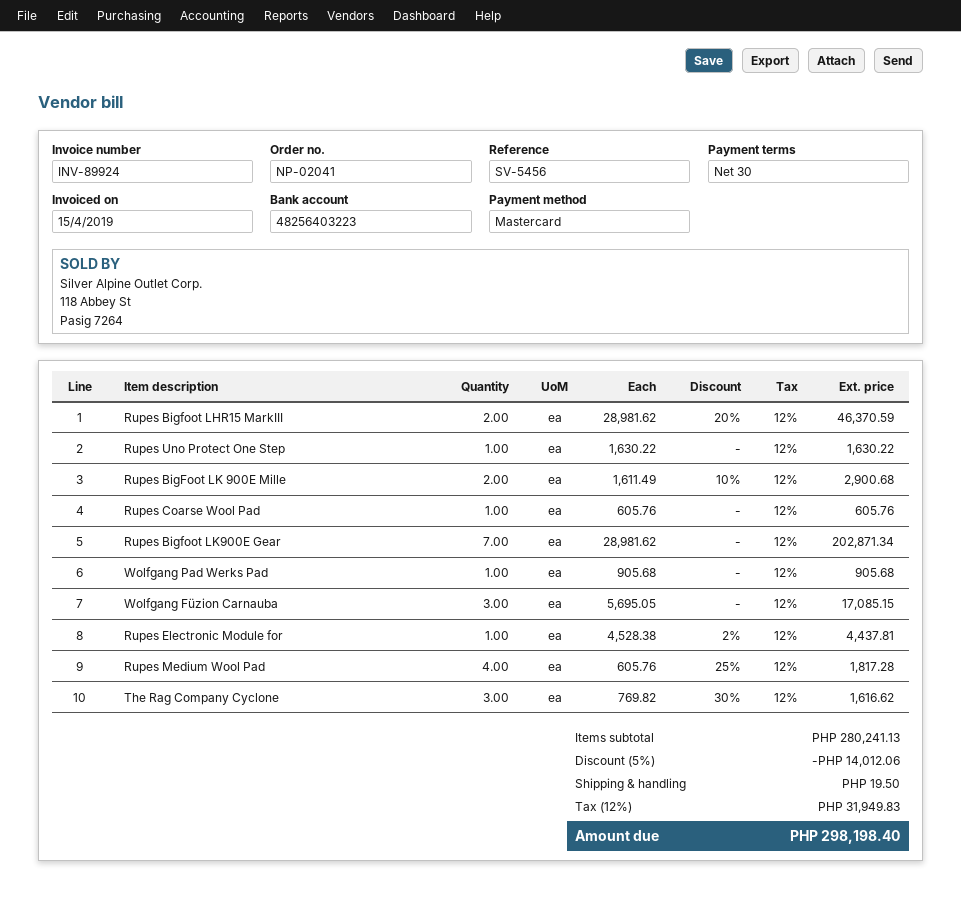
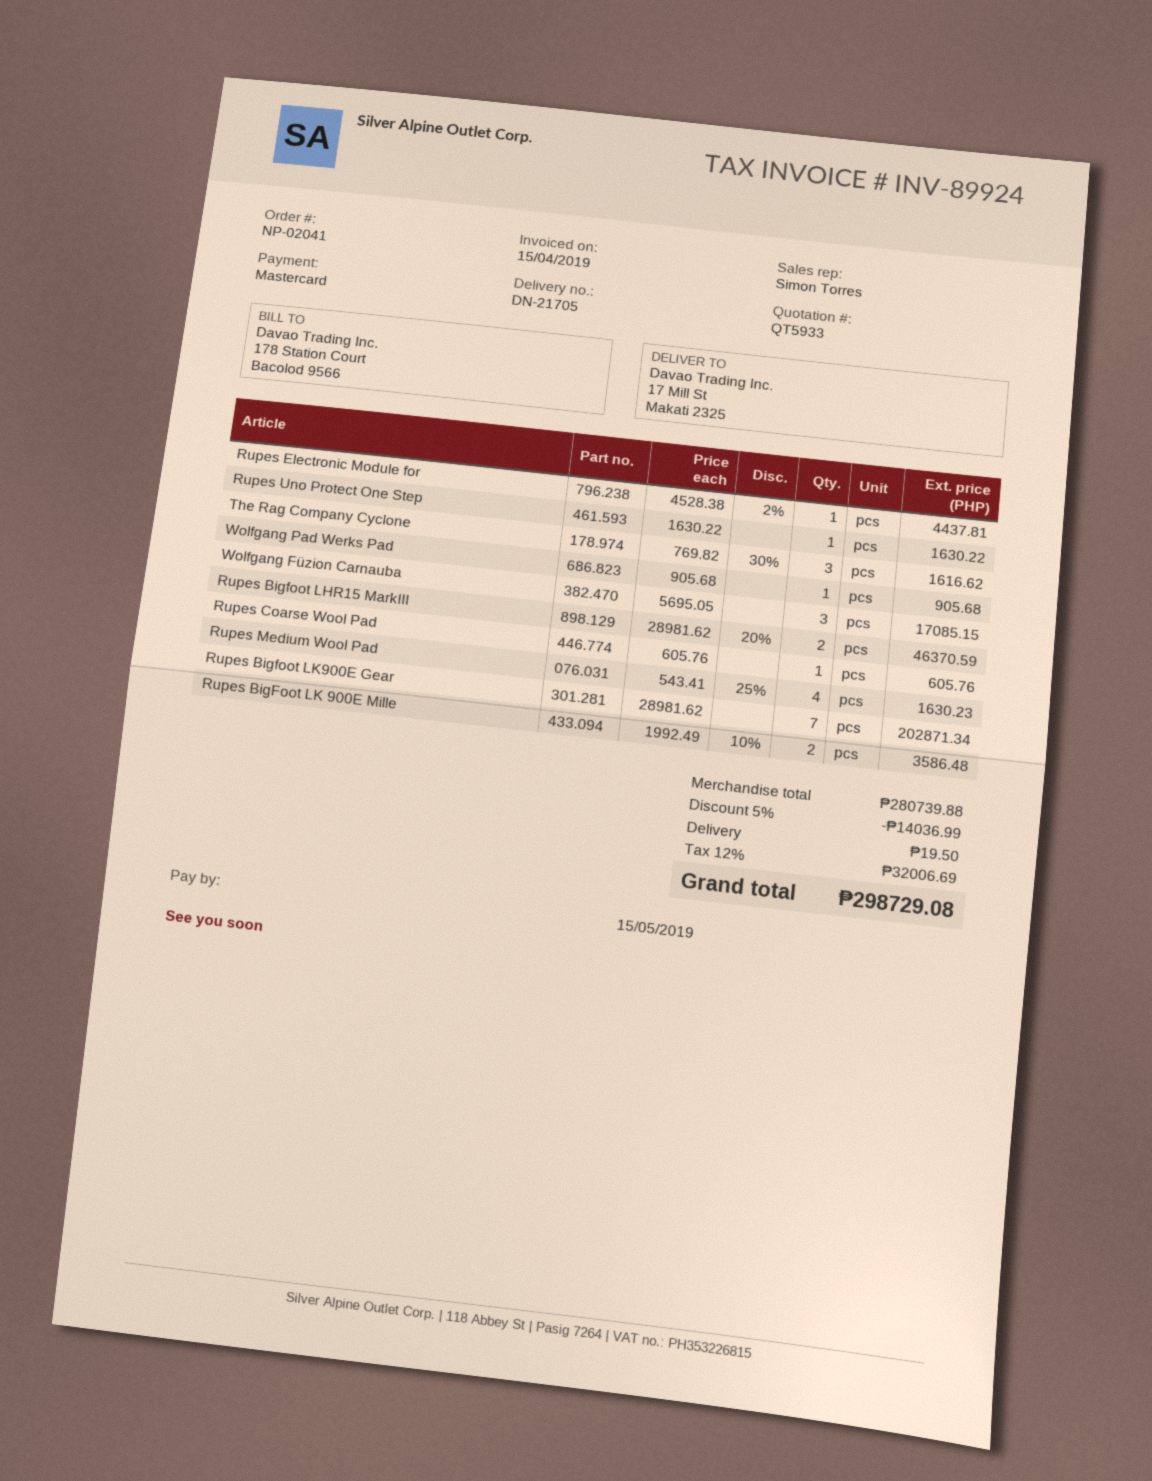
Rupes BigFoot LK 900E Mille: 2 x 1611.49 - 10% = 2900.68 -> 2 x 1992.49 - 10% = 3586.48
Rupes Medium Wool Pad: 4 x 605.76 - 25% = 1817.28 -> 4 x 543.41 - 25% = 1630.23
subtotal: 280241.13 -> 280739.88
discount: 5% = 14012.06 -> 5% = 14036.99
tax: 12% = 31949.83 -> 12% = 32006.69
total: 298198.40 -> 298729.08

